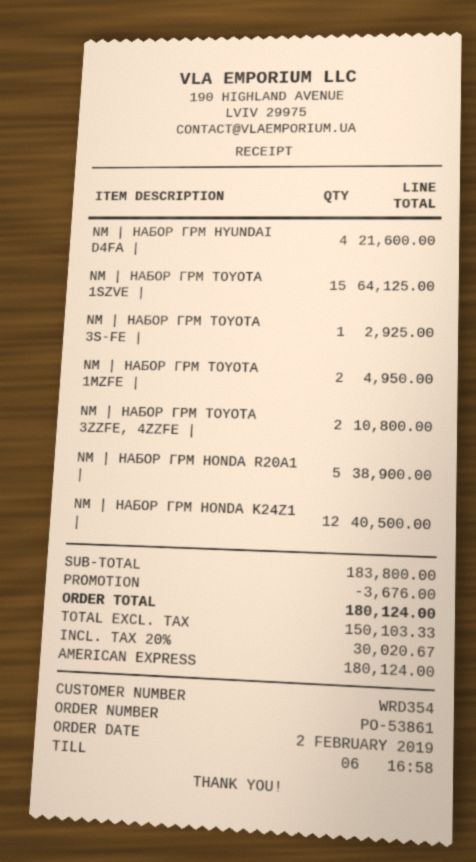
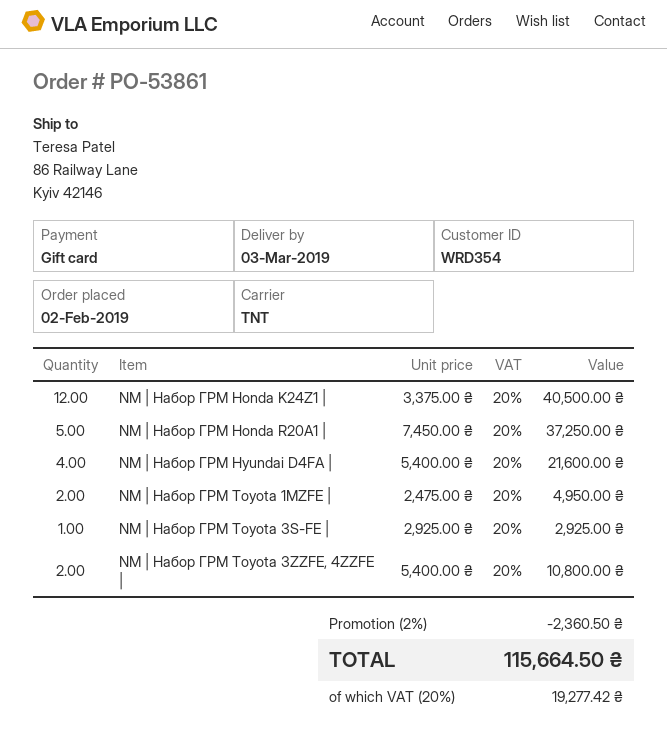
payment method: American Express -> gift card
NM | НАБОР ГРМ TOYOTA 1SZVE |: 15 for 64125.00 -> none
NM | НАБОР ГРМ HONDA R20A1 |: 5 for 38900.00 -> 5 for 37250.00
discount: 3676.00 -> 2360.50
tax: 20% = 30020.67 -> 20% = 19277.42
total: 180124.00 -> 115664.50

